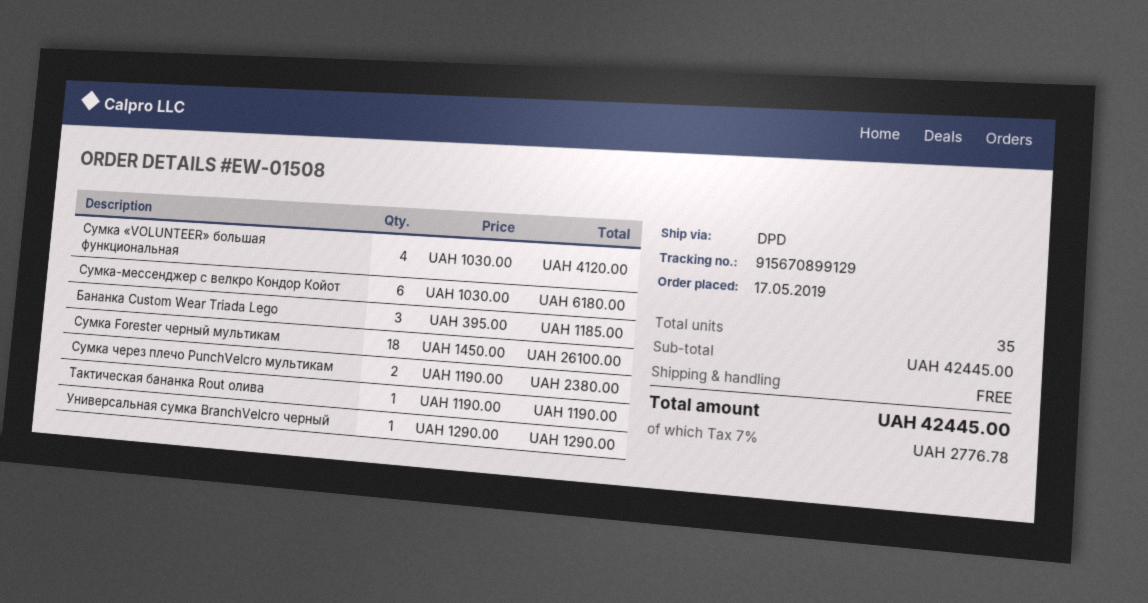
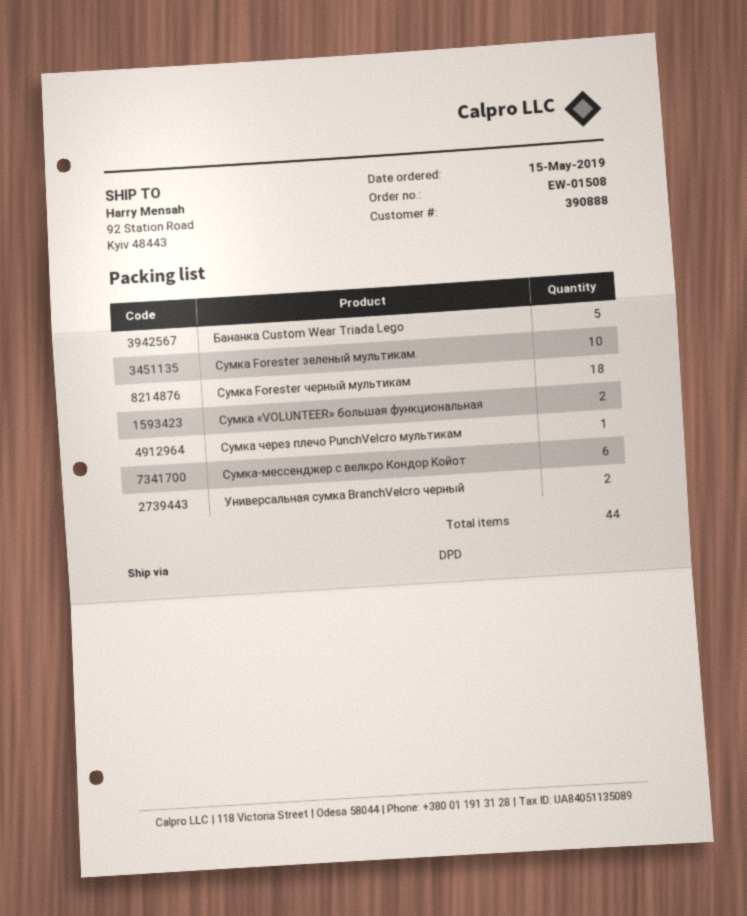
order date: 2019-05-17 -> 2019-05-15
Сумка «VOLUNTEER» большая функциональная: 4 -> 2
Бананка Custom Wear Triada Lego: 3 -> 5
Сумка через плечо PunchVelcro мультикам: 2 -> 1
Тактическая бананка Rout олива: 1 -> none
Универсальная сумка BranchVelcro черный: 1 -> 2
Сумка Forester зеленый мультикам.: none -> 10
total quantity: 35 -> 44

